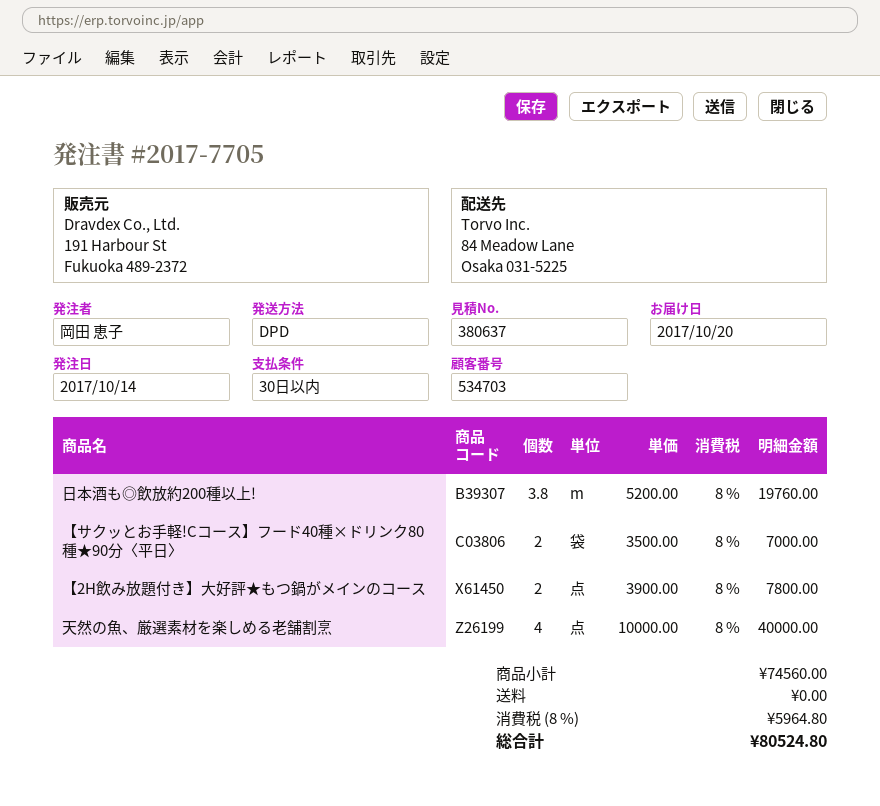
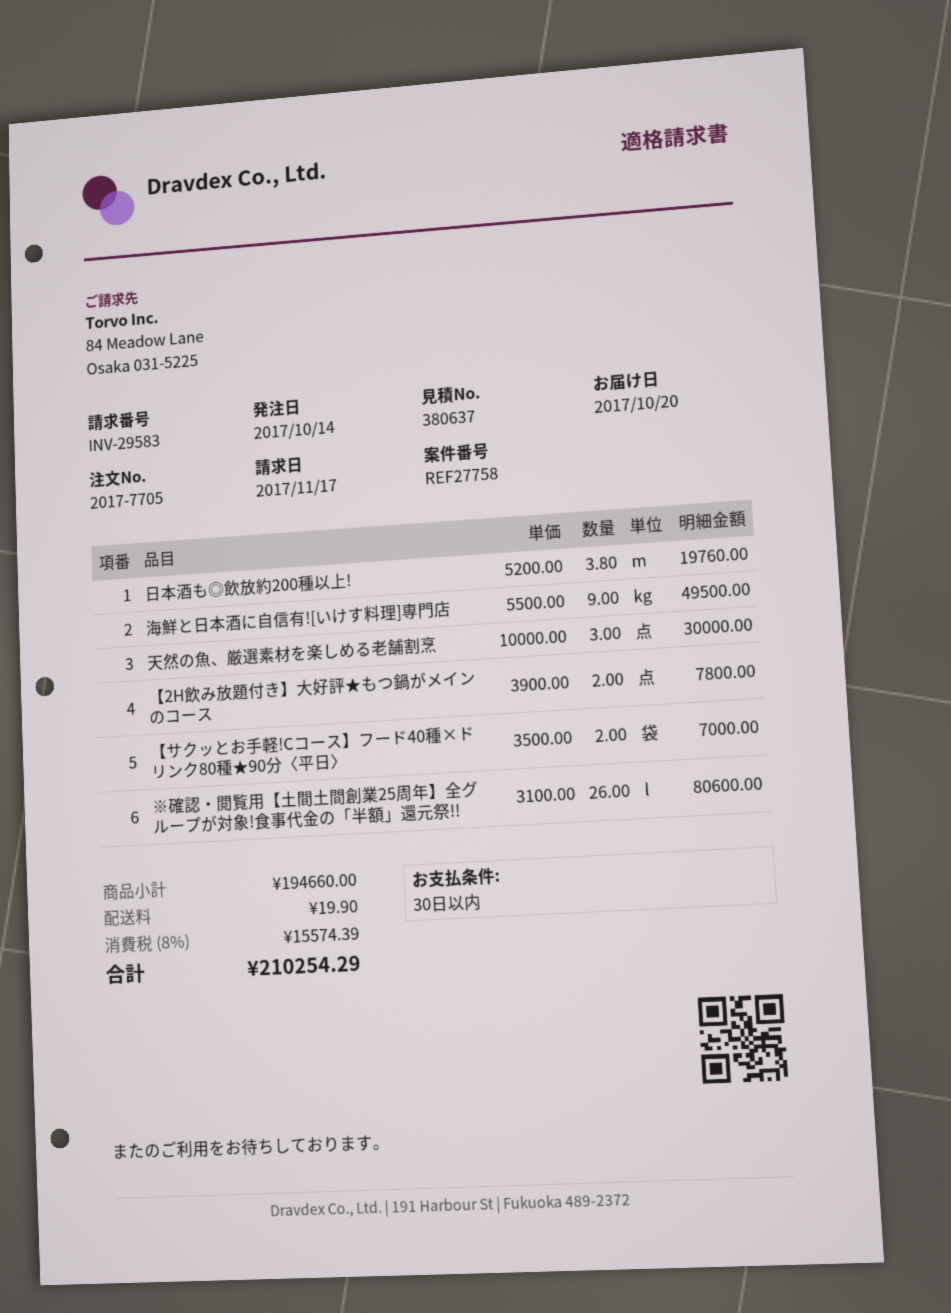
天然の魚、厳選素材を楽しめる老舗割烹: 4 x 10000.00 = 40000.00 -> 3 x 10000.00 = 30000.00
海鮮と日本酒に自信有![いけす料理]専門店: none -> 9 x 5500.00 = 49500.00
※確認・閲覧用【土間土間創業25周年】全グループが対象!食事代金の「半額」還元祭!!: none -> 26 x 3100.00 = 80600.00
subtotal: 74560.00 -> 194660.00
shipping: 0.00 -> 19.90
tax: 8% = 5964.80 -> 8% = 15574.39
total: 80524.80 -> 210254.29

